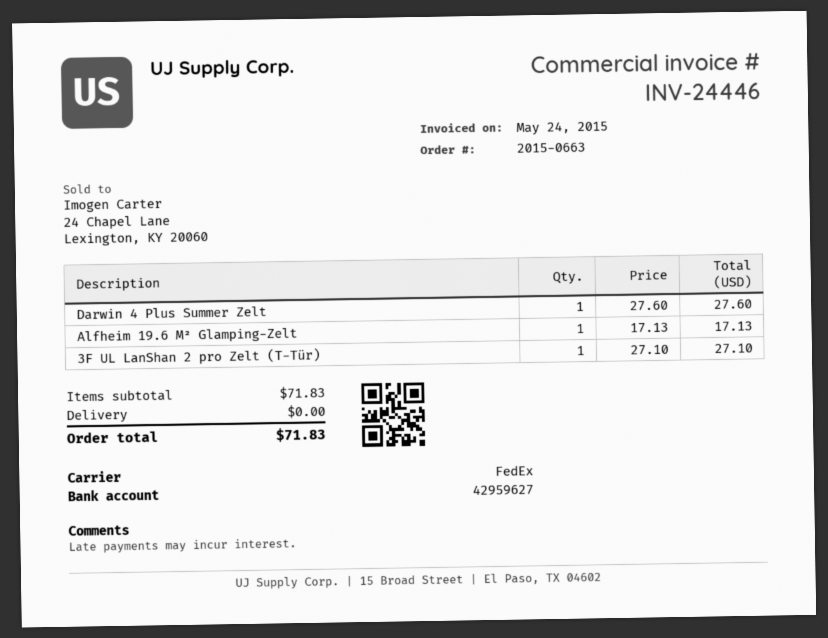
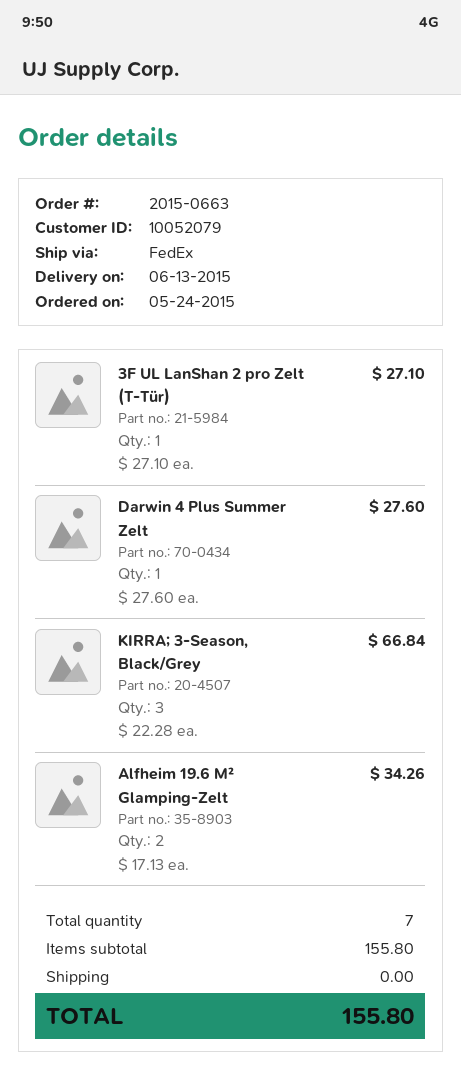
Alfheim 19.6 M² Glamping-Zelt: 1 x 17.13 = 17.13 -> 2 x 17.13 = 34.26
KIRRA; 3-Season, Black/Grey: none -> 3 x 22.28 = 66.84
subtotal: 71.83 -> 155.80
total: 71.83 -> 155.80

